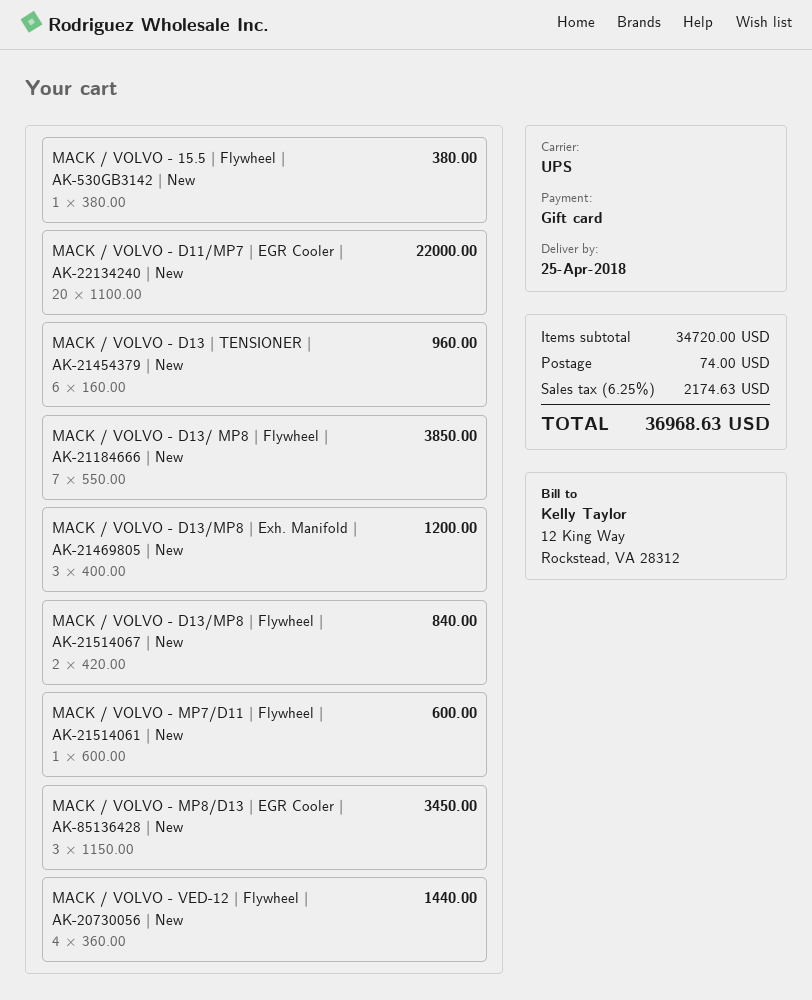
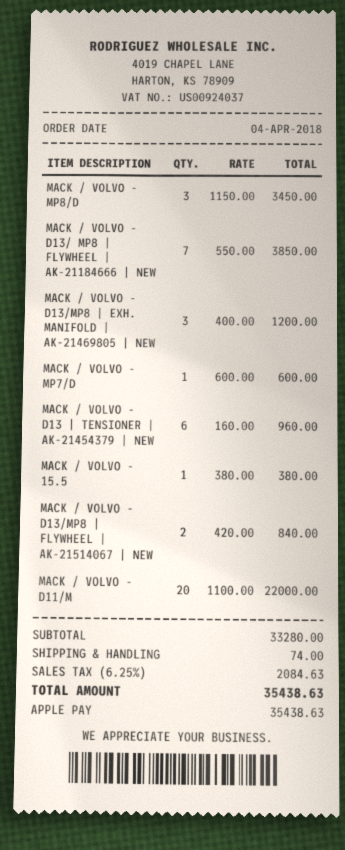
payment method: gift card -> Apple Pay
MACK / VOLVO - VED-12 | Flywheel | AK-20730056 | New: 4 x 360.00 = 1440.00 -> none
subtotal: 34720.00 -> 33280.00
tax: 6.25% = 2174.63 -> 6.25% = 2084.63
total: 36968.63 -> 35438.63

